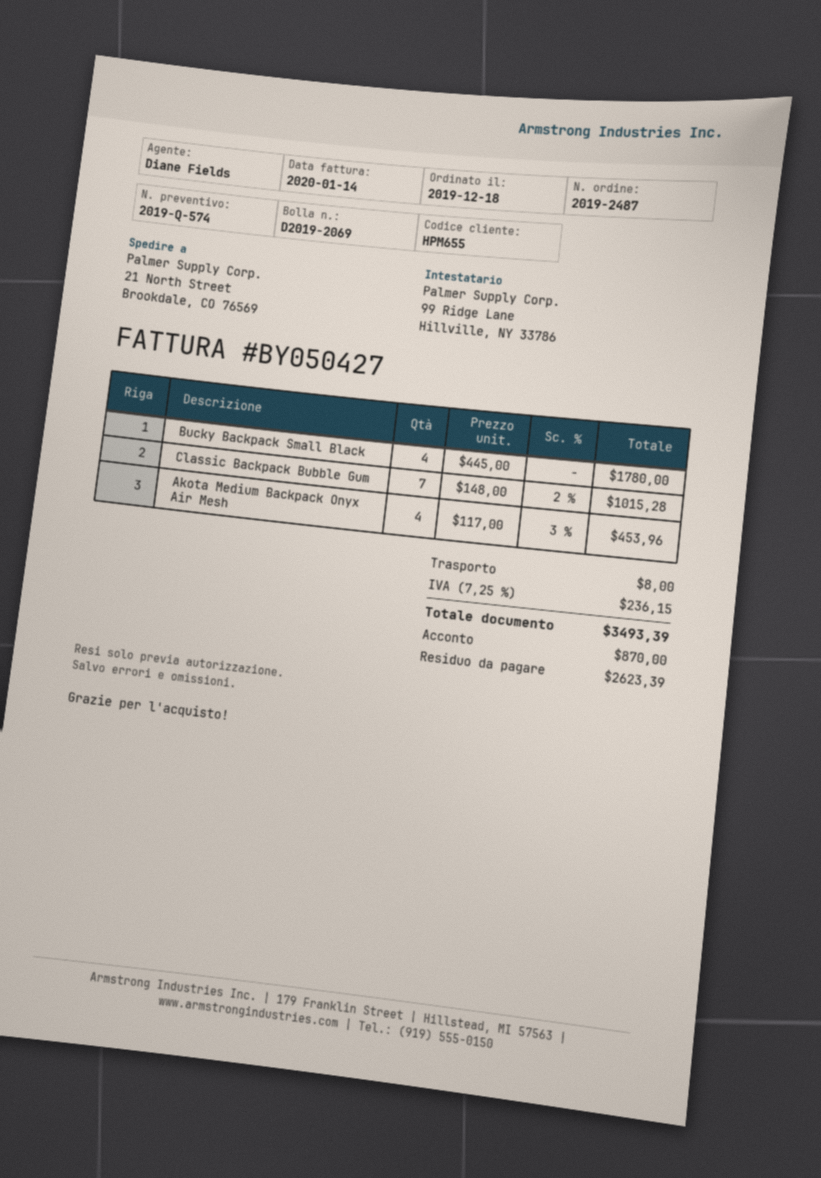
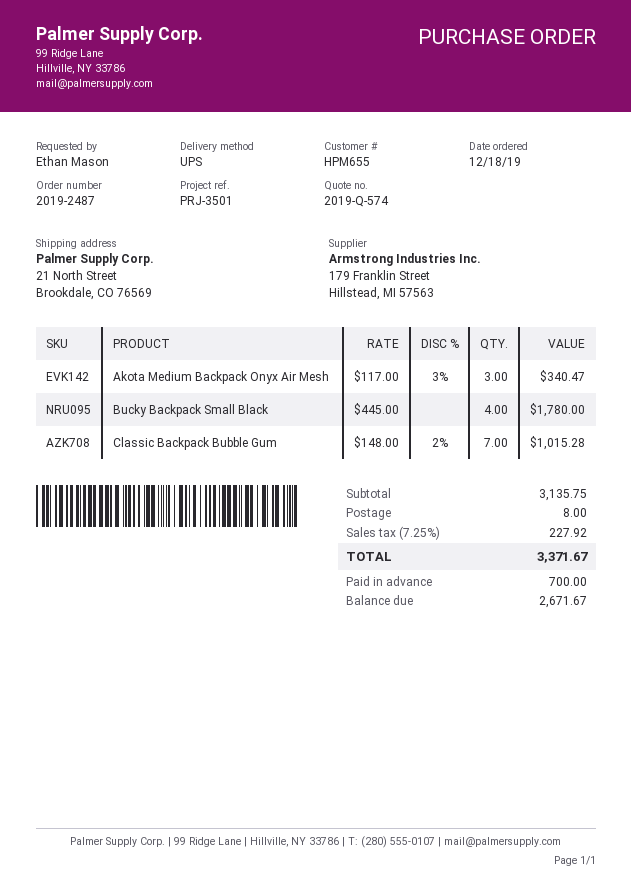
Akota Medium Backpack Onyx Air Mesh: 4 x 117.00 - 3% = 453.96 -> 3 x 117.00 - 3% = 340.47
tax: 7.25% = 236.15 -> 7.25% = 227.92
total: 3493.39 -> 3371.67
deposit: 870.00 -> 700.00
balance: 2623.39 -> 2671.67

